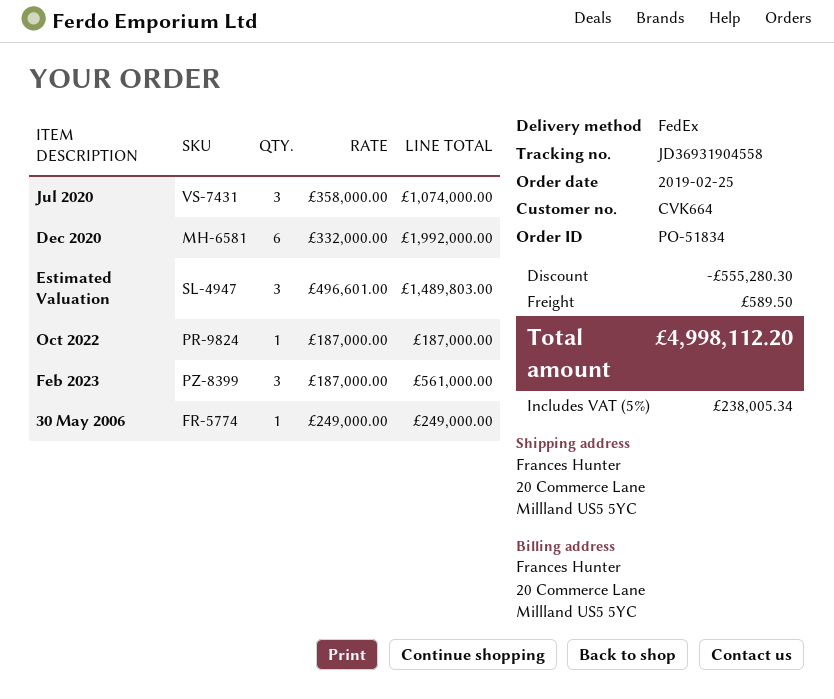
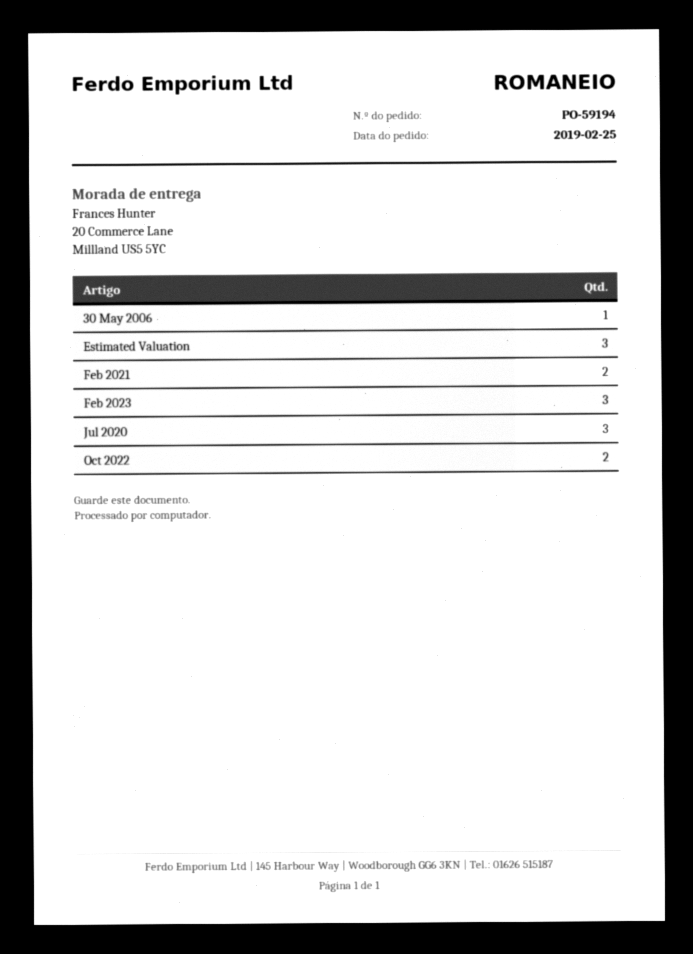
order number: PO-51834 -> PO-59194
Dec 2020: 6 -> none
Oct 2022: 1 -> 2
Feb 2021: none -> 2

